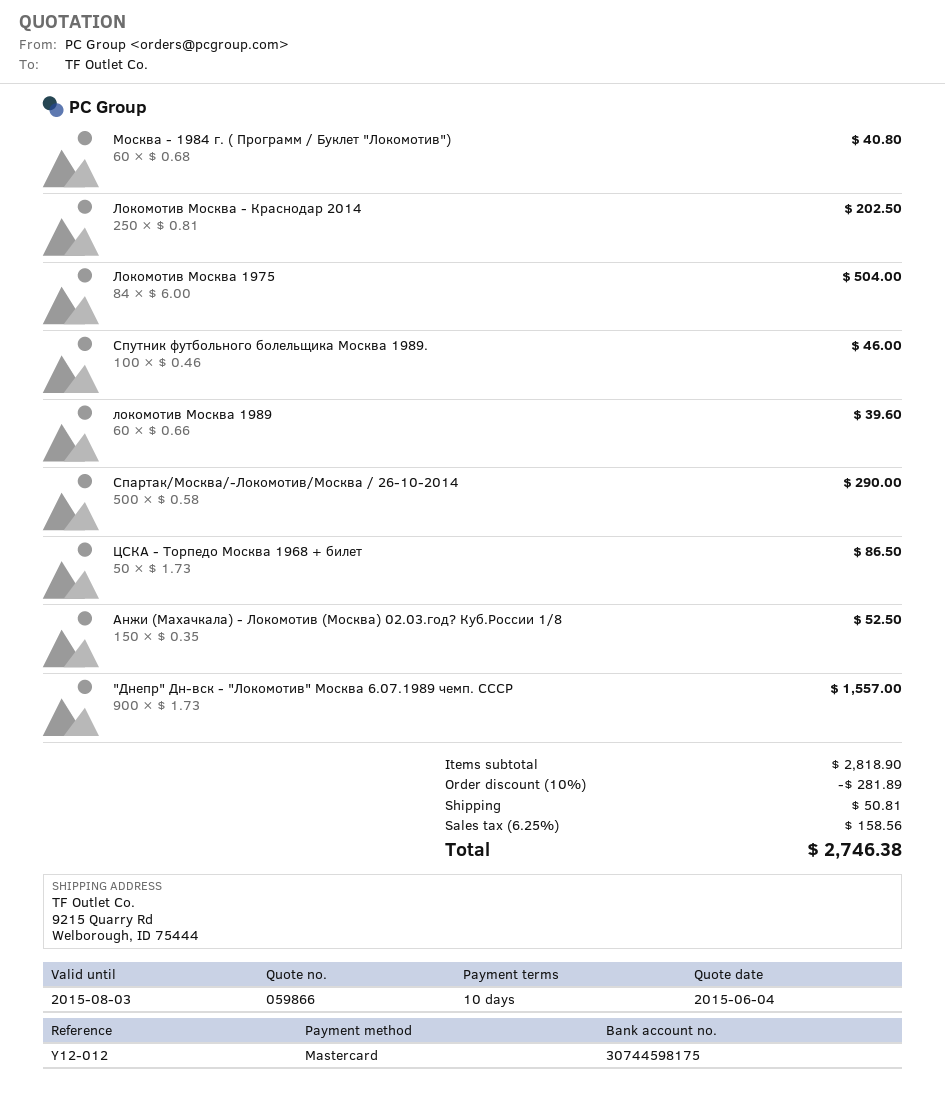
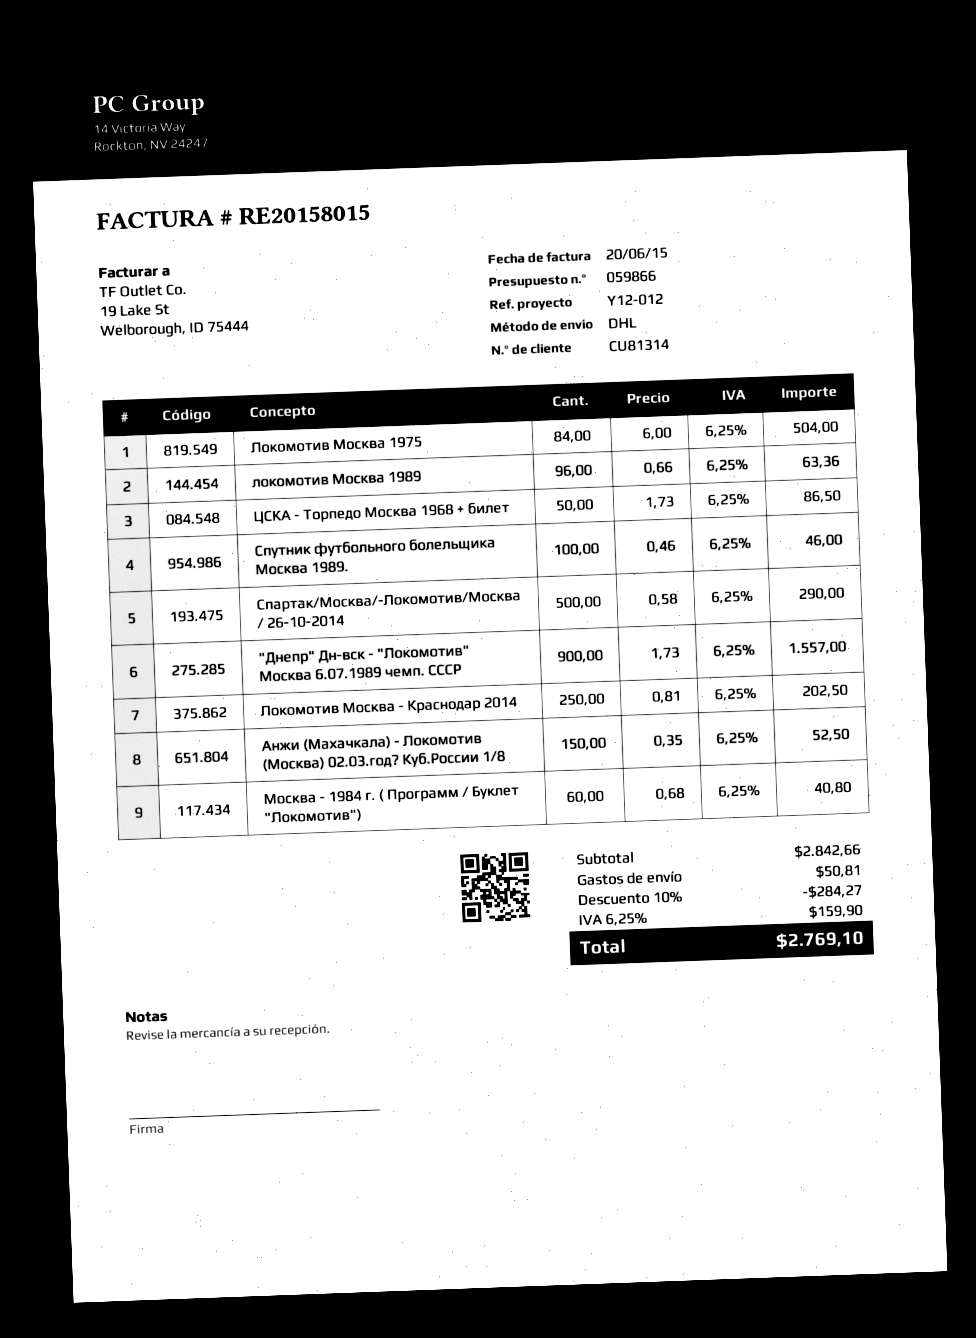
локомотив Москва 1989: 60 x 0.66 = 39.60 -> 96 x 0.66 = 63.36
subtotal: 2818.90 -> 2842.66
discount: 10% = 281.89 -> 10% = 284.27
tax: 6.25% = 158.56 -> 6.25% = 159.90
total: 2746.38 -> 2769.10

